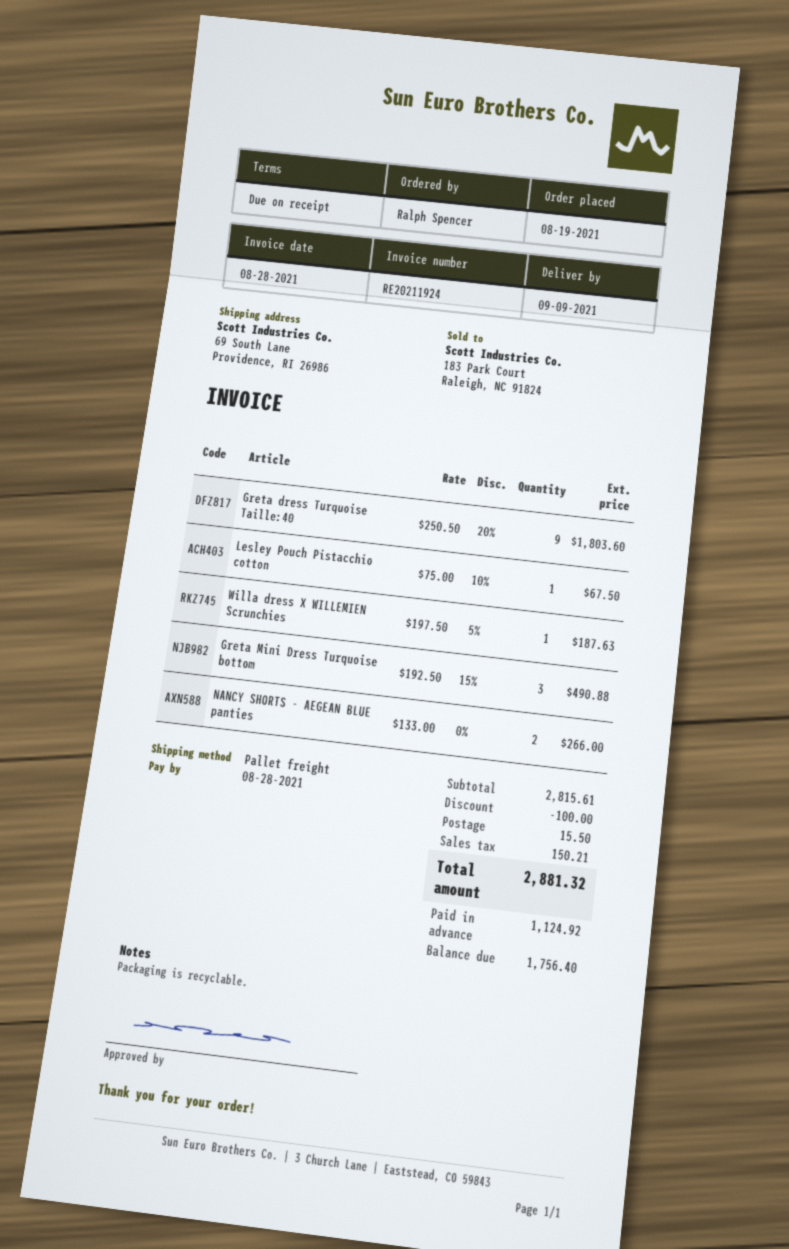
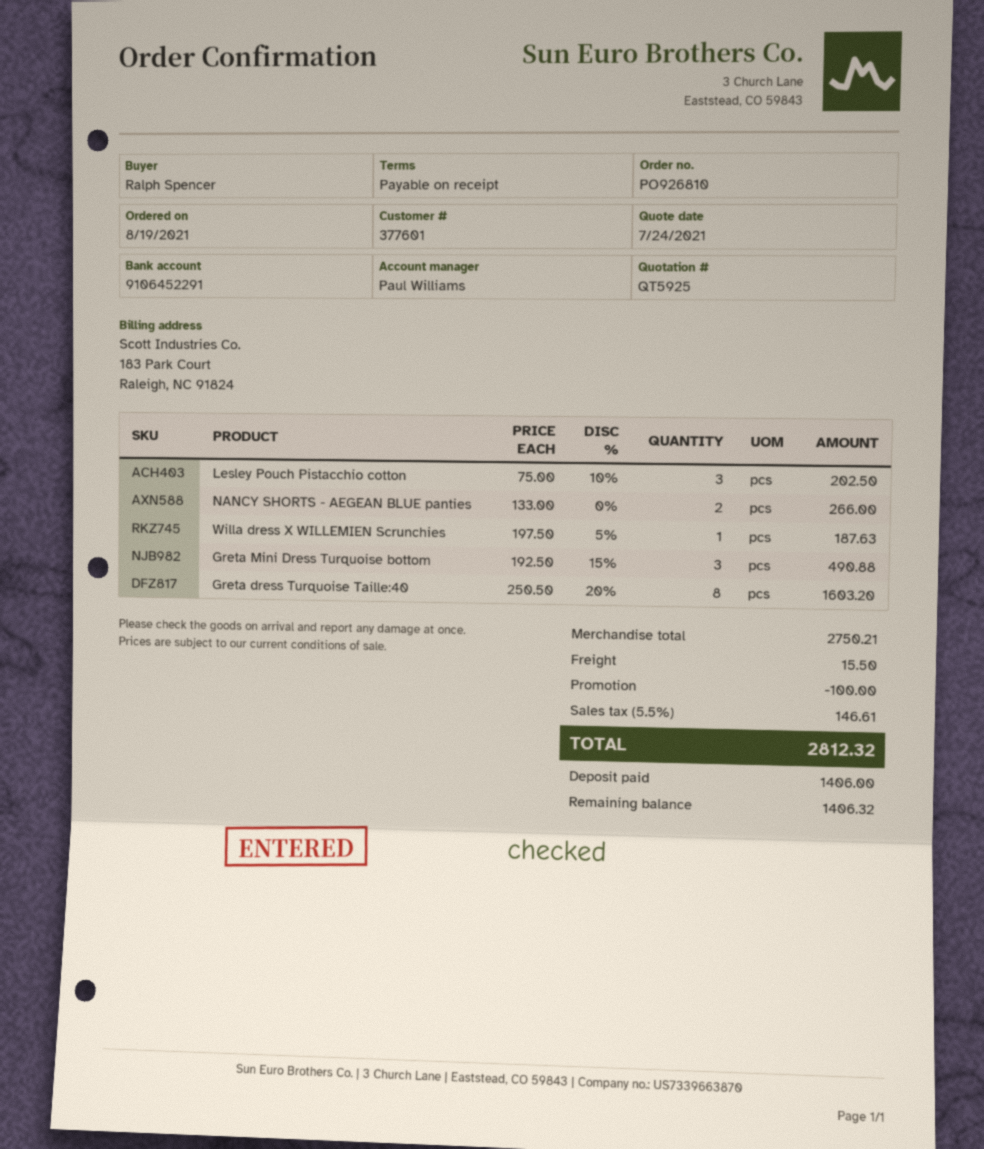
Greta dress Turquoise Taille:40: 9 x 250.50 - 20% = 1803.60 -> 8 x 250.50 - 20% = 1603.20
Lesley Pouch Pistacchio cotton: 1 x 75.00 - 10% = 67.50 -> 3 x 75.00 - 10% = 202.50
subtotal: 2815.61 -> 2750.21
tax: 150.21 -> 146.61
total: 2881.32 -> 2812.32
deposit: 1124.92 -> 1406.00
balance: 1756.40 -> 1406.32

